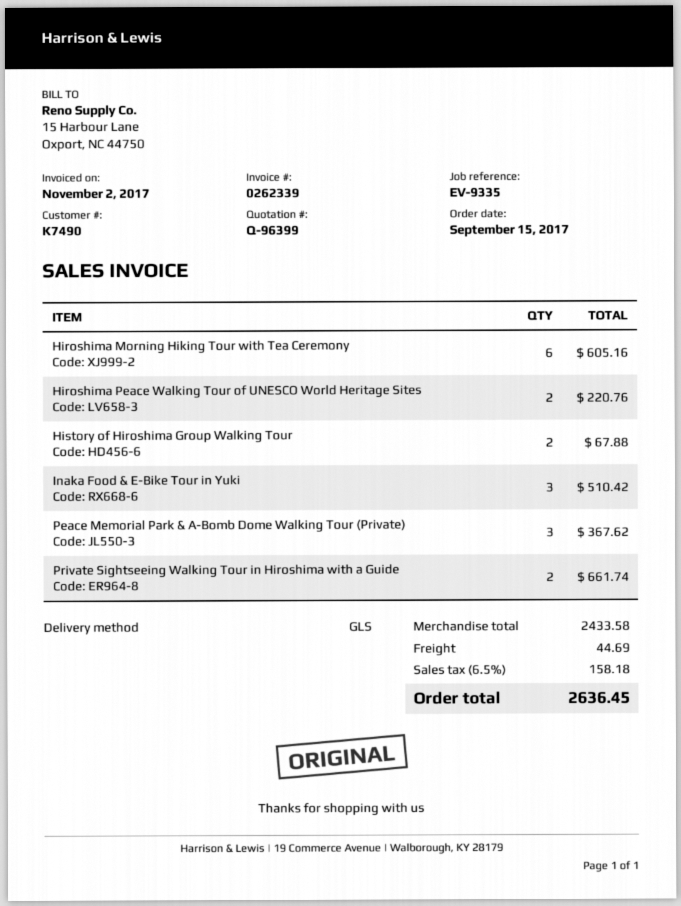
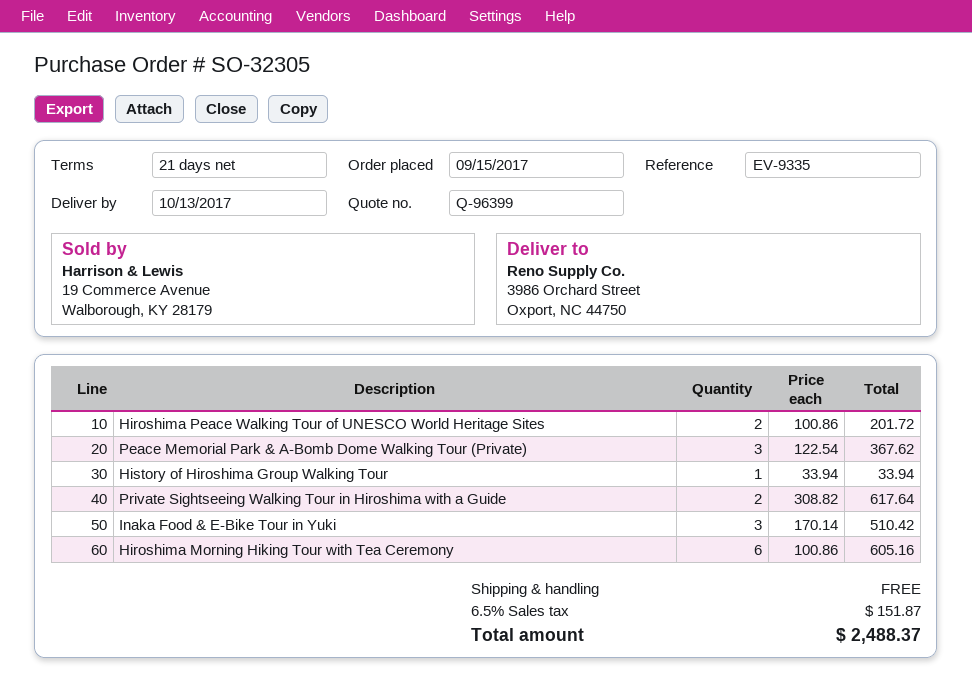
Hiroshima Peace Walking Tour of UNESCO World Heritage Sites: 2 for 220.76 -> 2 for 201.72
History of Hiroshima Group Walking Tour: 2 for 67.88 -> 1 for 33.94
Private Sightseeing Walking Tour in Hiroshima with a Guide: 2 for 661.74 -> 2 for 617.64
shipping: 44.69 -> 0.00
tax: 6.5% = 158.18 -> 6.5% = 151.87
total: 2636.45 -> 2488.37

